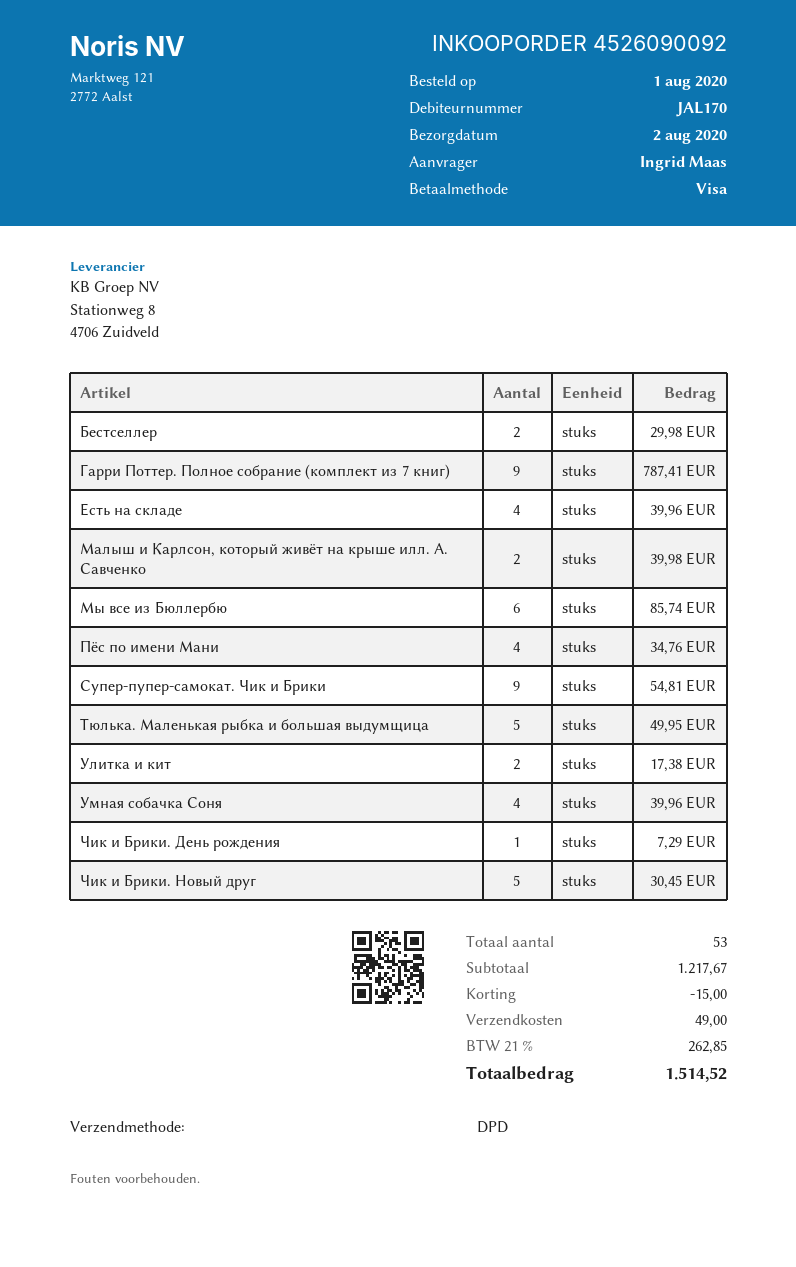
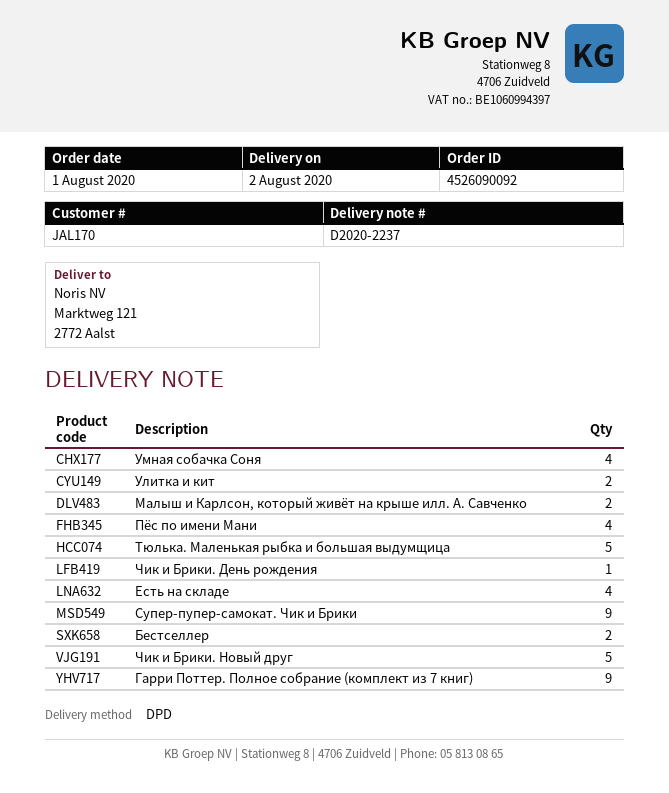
Мы все из Бюллербю: 6 -> none

